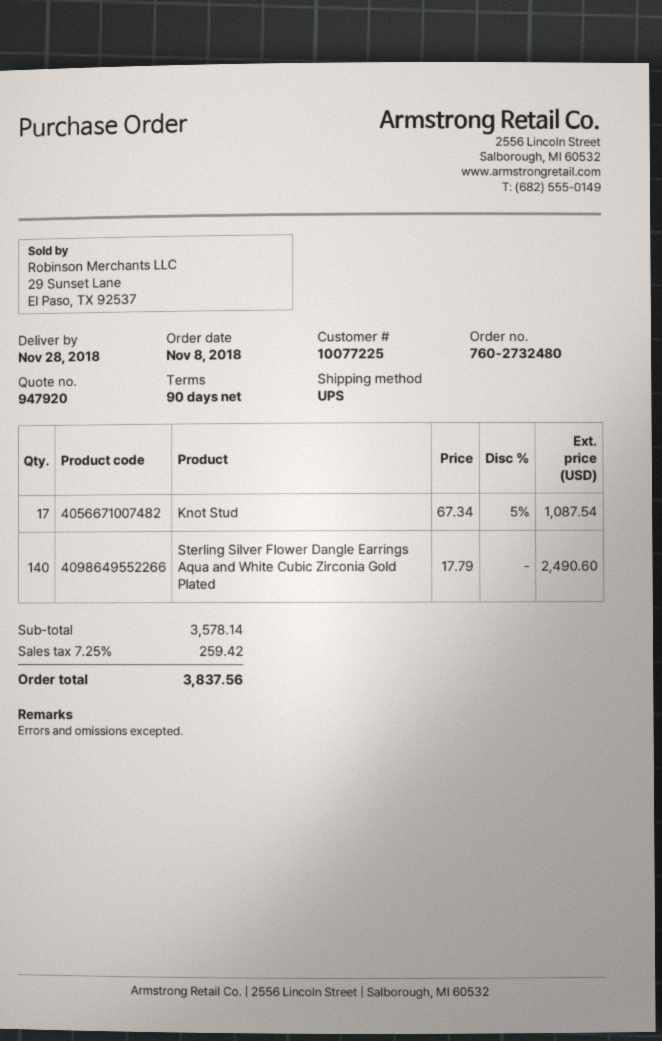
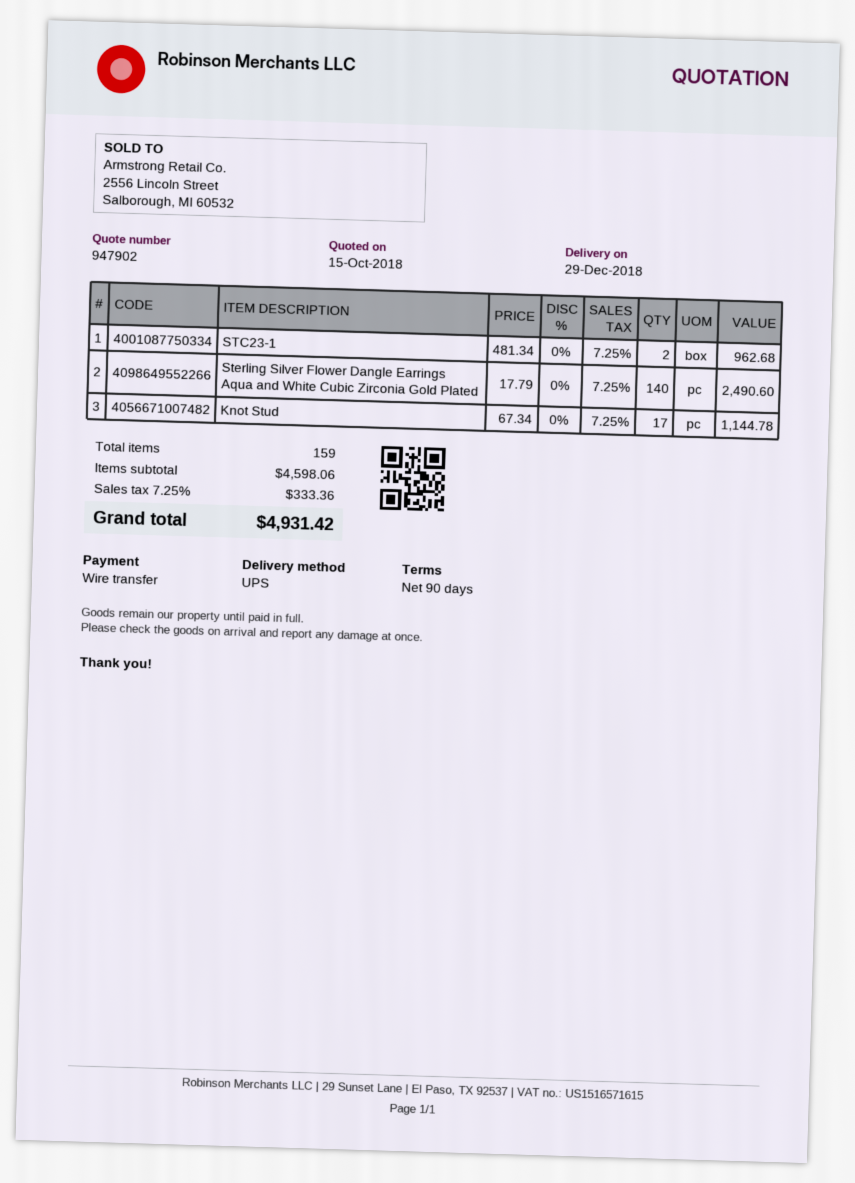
quote number: 947920 -> 947902
delivery date: 2018-11-28 -> 2018-12-29
Knot Stud: 17 x 67.34 - 5% = 1087.54 -> 17 x 67.34 = 1144.78
STC23-1: none -> 2 x 481.34 = 962.68
subtotal: 3578.14 -> 4598.06
tax: 7.25% = 259.42 -> 7.25% = 333.36
total: 3837.56 -> 4931.42

